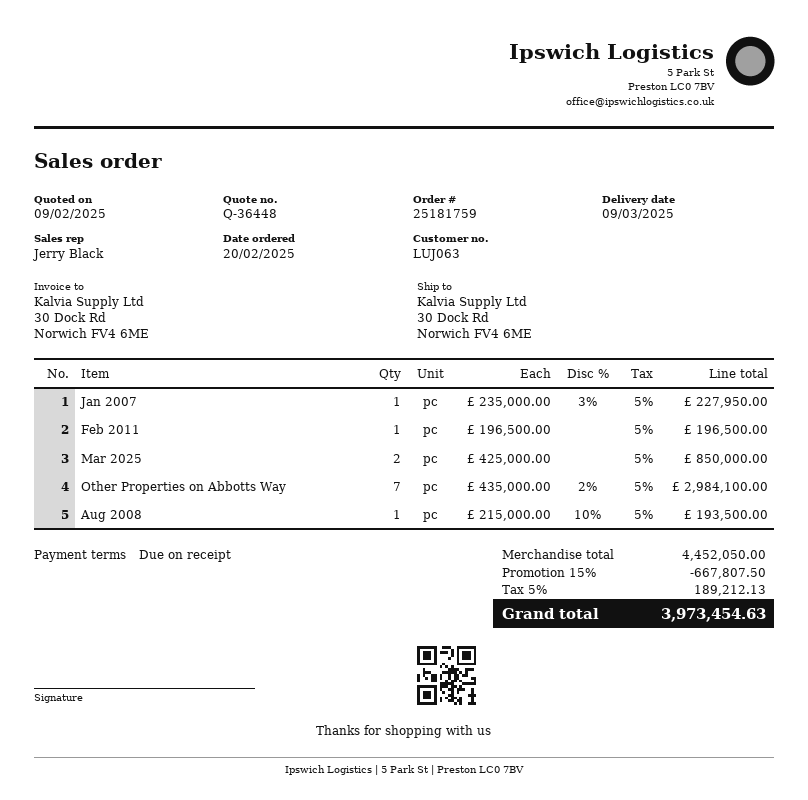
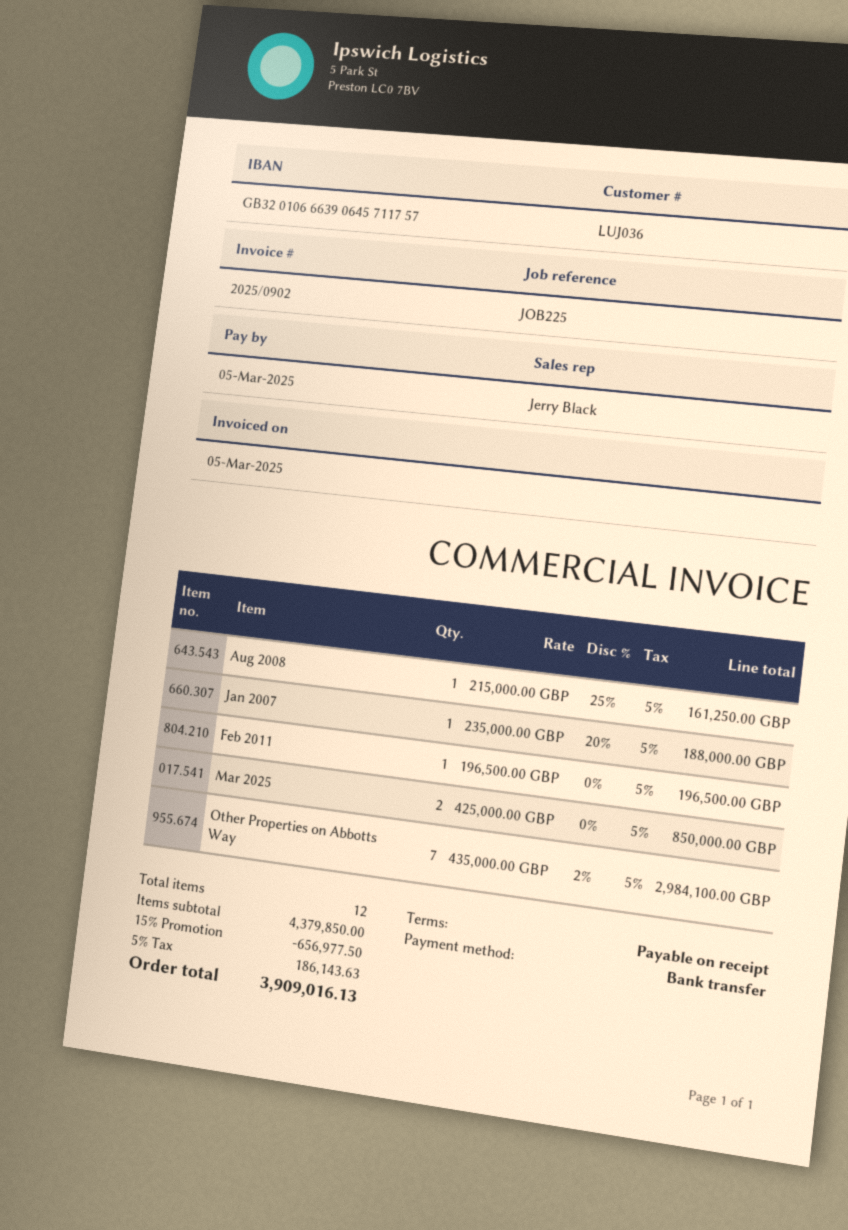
customer number: LUJ063 -> LUJ036
Jan 2007: 1 x 235000.00 - 3% = 227950.00 -> 1 x 235000.00 - 20% = 188000.00
Aug 2008: 1 x 215000.00 - 10% = 193500.00 -> 1 x 215000.00 - 25% = 161250.00
subtotal: 4452050.00 -> 4379850.00
discount: 15% = 667807.50 -> 15% = 656977.50
tax: 5% = 189212.13 -> 5% = 186143.63
total: 3973454.63 -> 3909016.13

